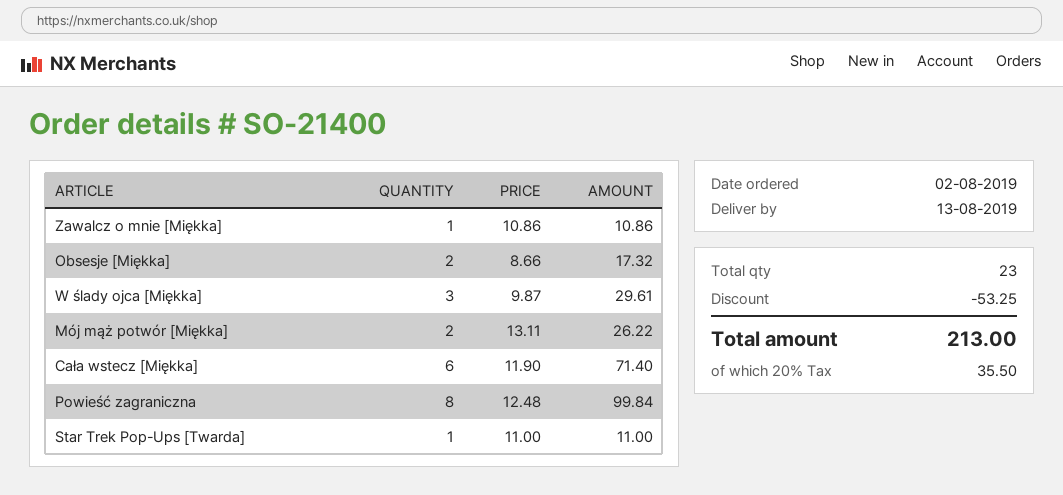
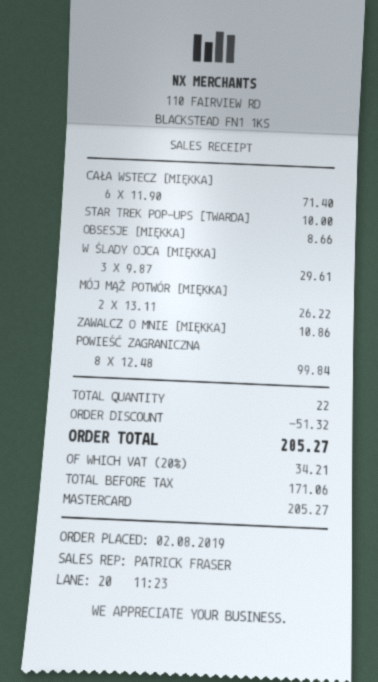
Obsesje [Miękka]: 2 x 8.66 = 17.32 -> 1 x 8.66 = 8.66
Star Trek Pop-Ups [Twarda]: 1 x 11.00 = 11.00 -> 1 x 10.00 = 10.00
total quantity: 23 -> 22
discount: 53.25 -> 51.32
tax: 20% = 35.50 -> 20% = 34.21
total: 213.00 -> 205.27

